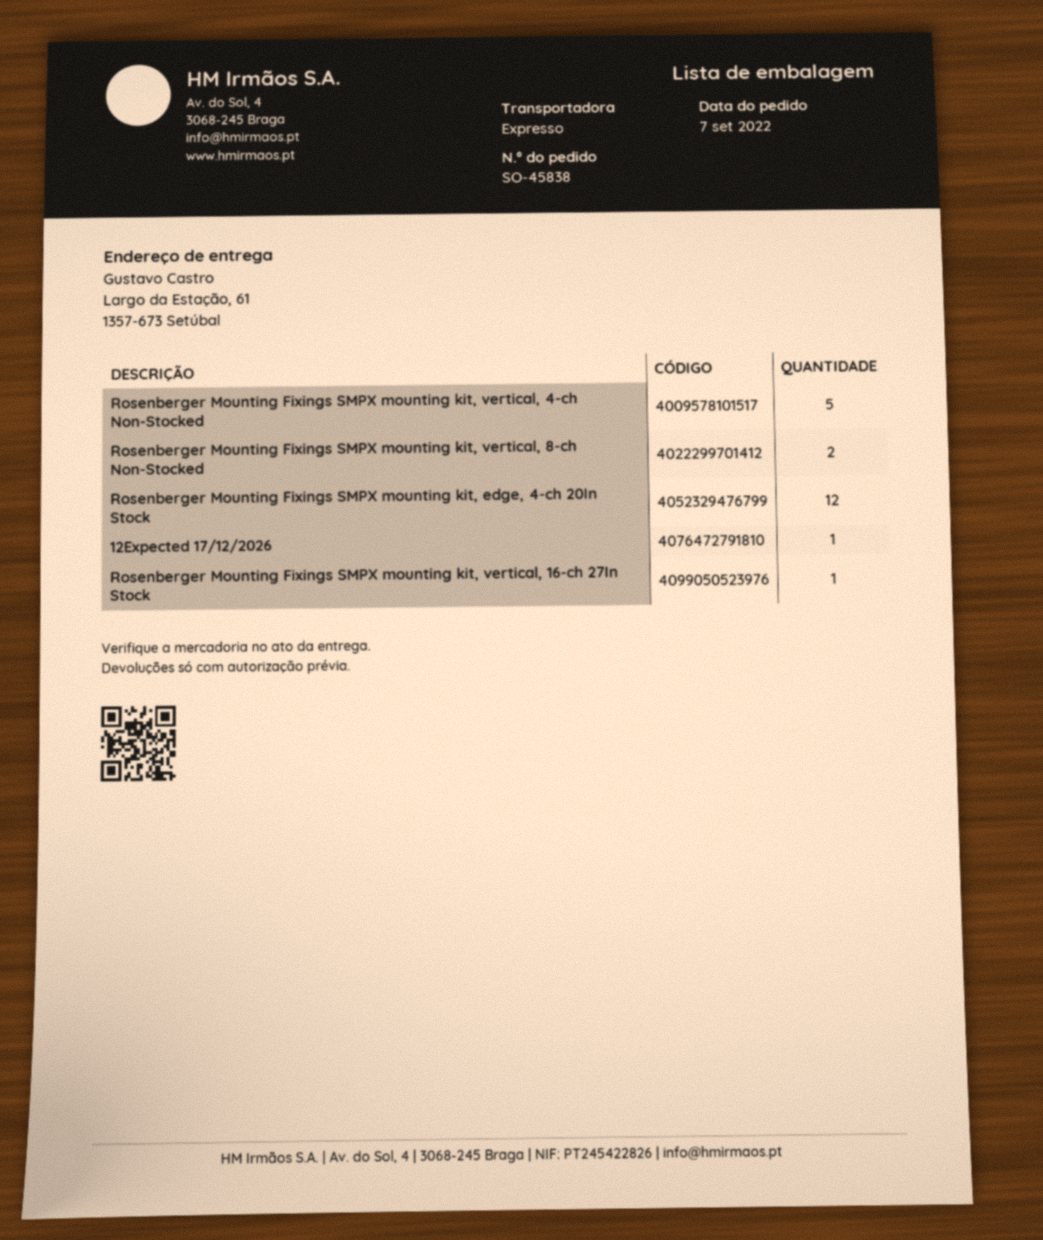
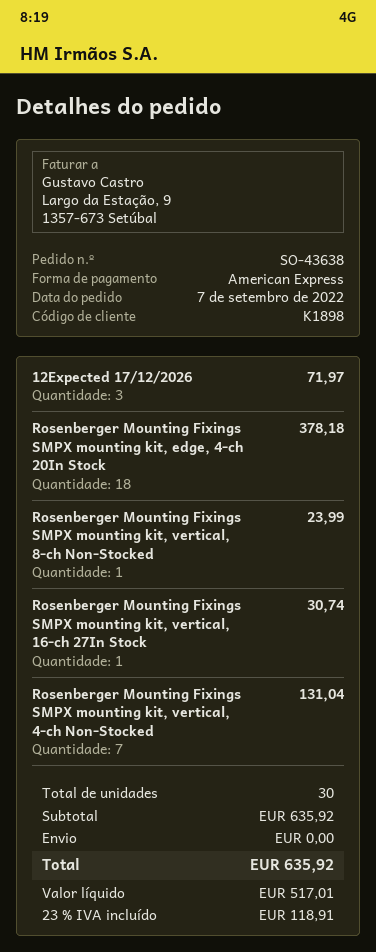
order number: SO-45838 -> SO-43638
Rosenberger Mounting Fixings SMPX mounting kit, vertical, 4-ch Non-Stocked: 5 -> 7
Rosenberger Mounting Fixings SMPX mounting kit, vertical, 8-ch Non-Stocked: 2 -> 1
Rosenberger Mounting Fixings SMPX mounting kit, edge, 4-ch 20In Stock: 12 -> 18
12Expected 17/12/2026: 1 -> 3

